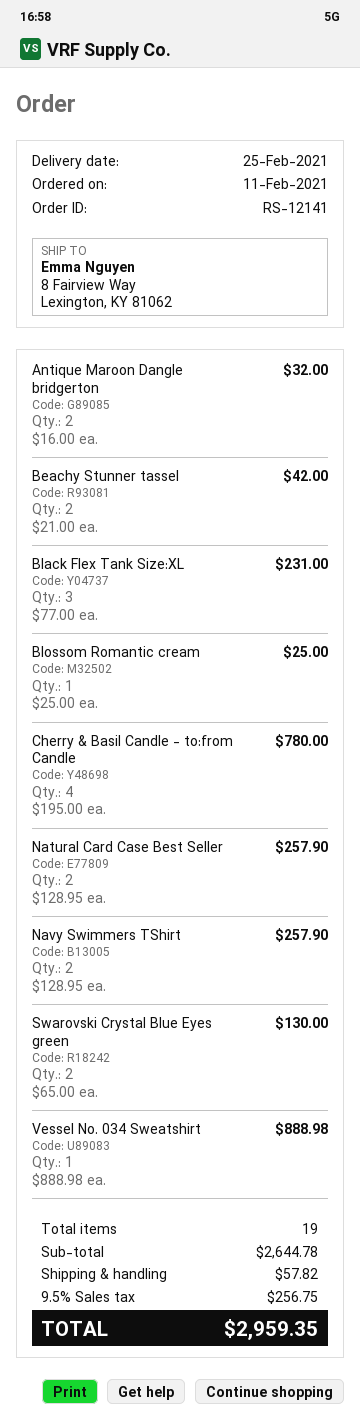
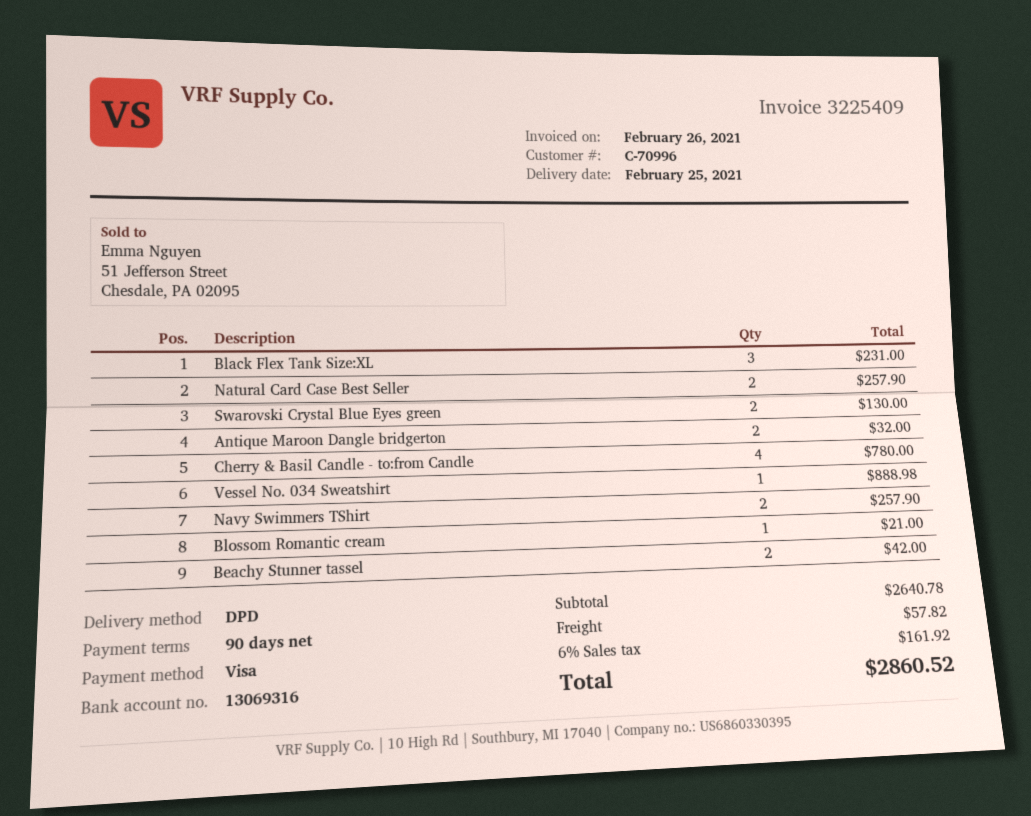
Blossom Romantic cream: 1 for 25.00 -> 1 for 21.00
subtotal: 2644.78 -> 2640.78
tax: 9.5% = 256.75 -> 6% = 161.92
total: 2959.35 -> 2860.52

